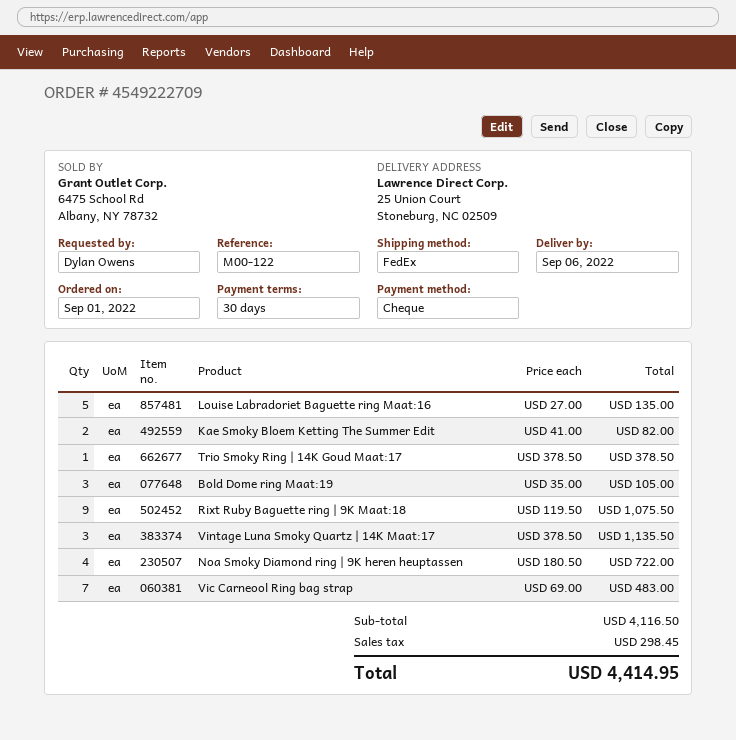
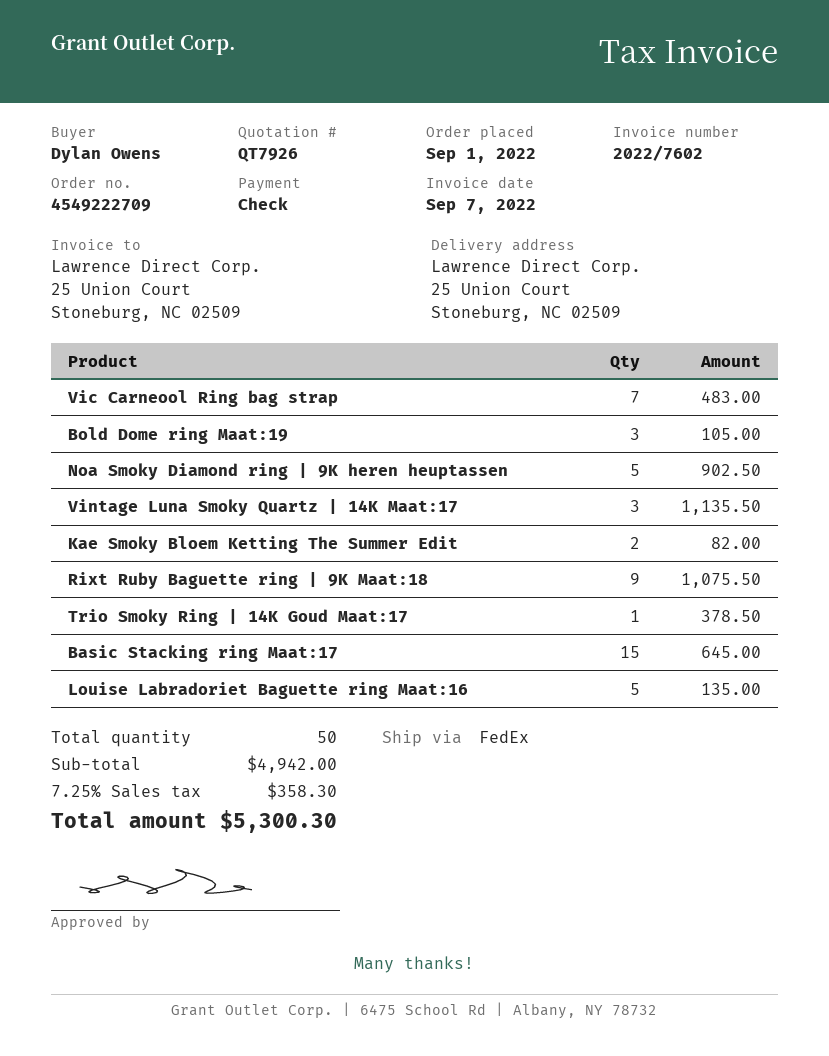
Noa Smoky Diamond ring | 9K heren heuptassen: 4 for 722.00 -> 5 for 902.50
Basic Stacking ring Maat:17: none -> 15 for 645.00
subtotal: 4116.50 -> 4942.00
tax: 298.45 -> 358.30
total: 4414.95 -> 5300.30

